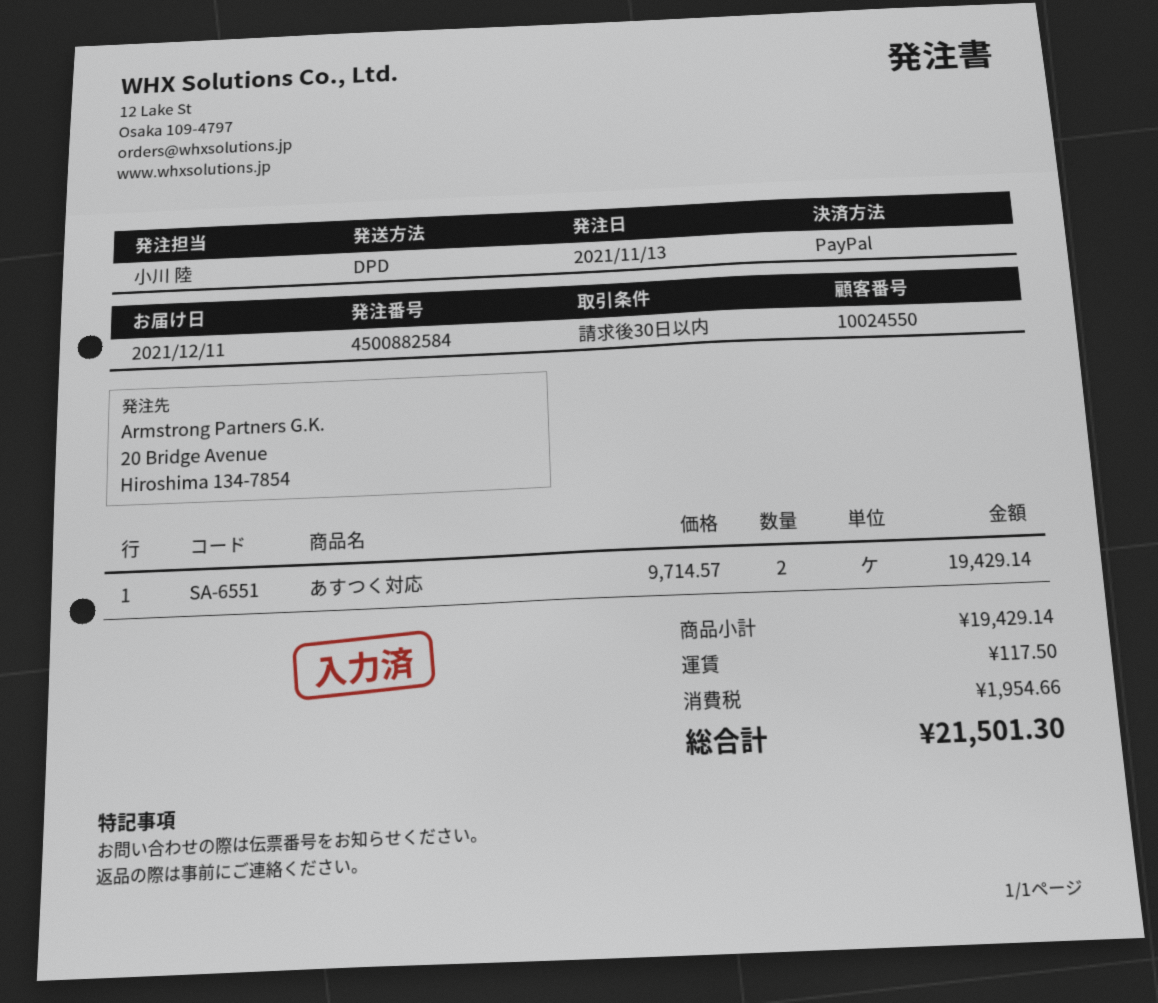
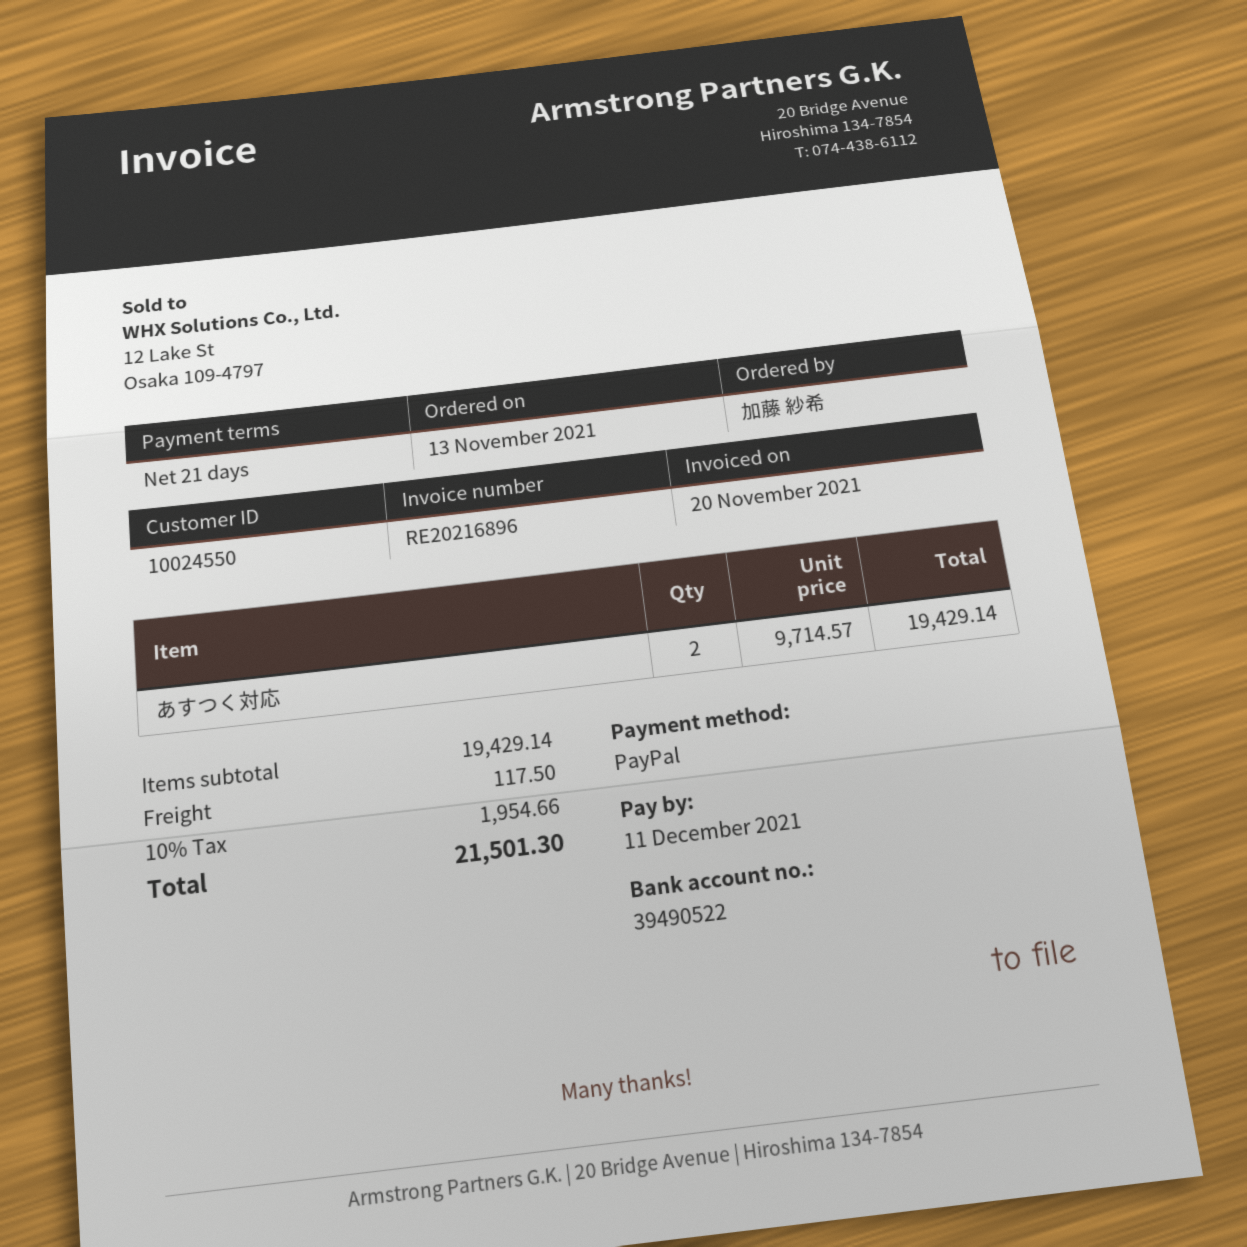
payment terms: 30 days -> 21 days
ordered by: 小川 陸 -> 加藤 紗希

